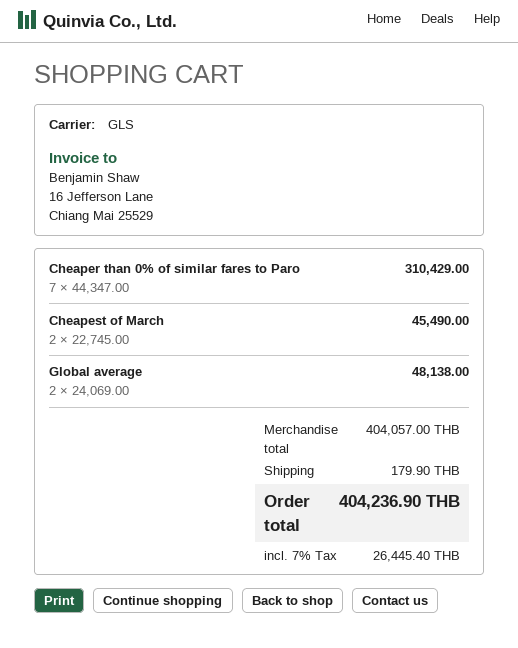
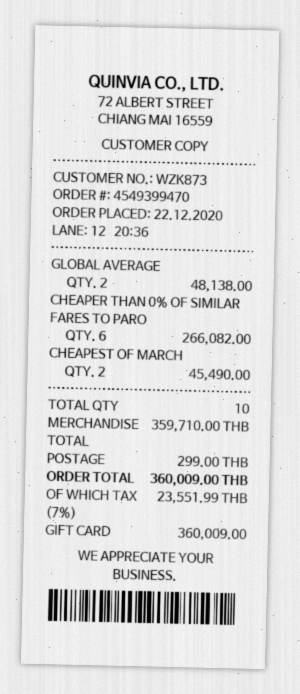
Cheaper than 0% of similar fares to Paro: 7 for 310429.00 -> 6 for 266082.00
subtotal: 404057.00 -> 359710.00
shipping: 179.90 -> 299.00
tax: 7% = 26445.40 -> 7% = 23551.99
total: 404236.90 -> 360009.00

